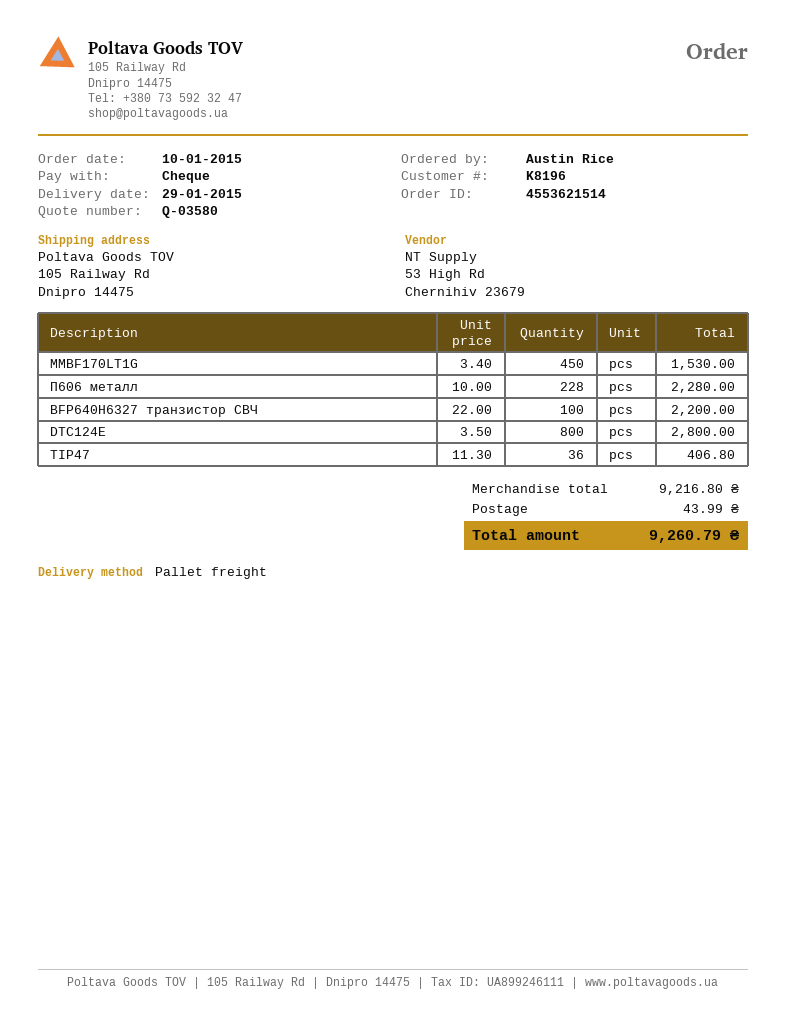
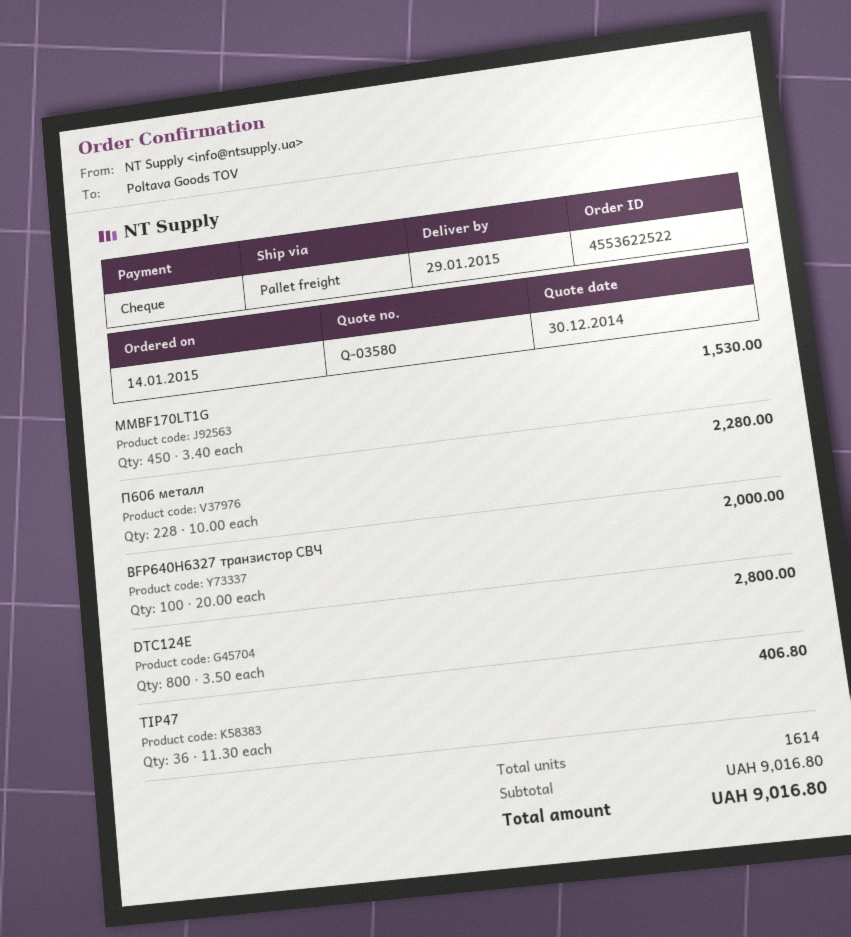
order number: 4553621514 -> 4553622522
order date: 2015-01-10 -> 2015-01-14
BFP640H6327 транзистор СВЧ: 100 x 22.00 = 2200.00 -> 100 x 20.00 = 2000.00
subtotal: 9216.80 -> 9016.80
shipping: 43.99 -> none
total: 9260.79 -> 9016.80

